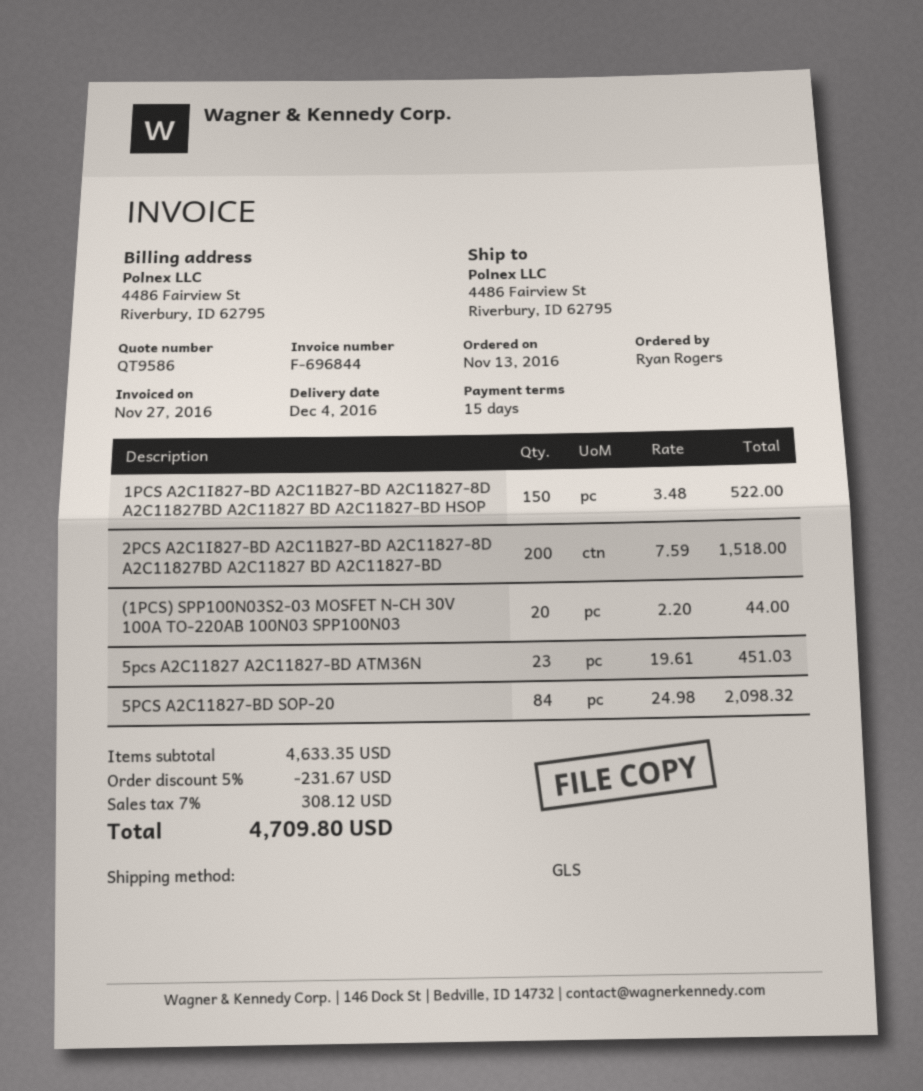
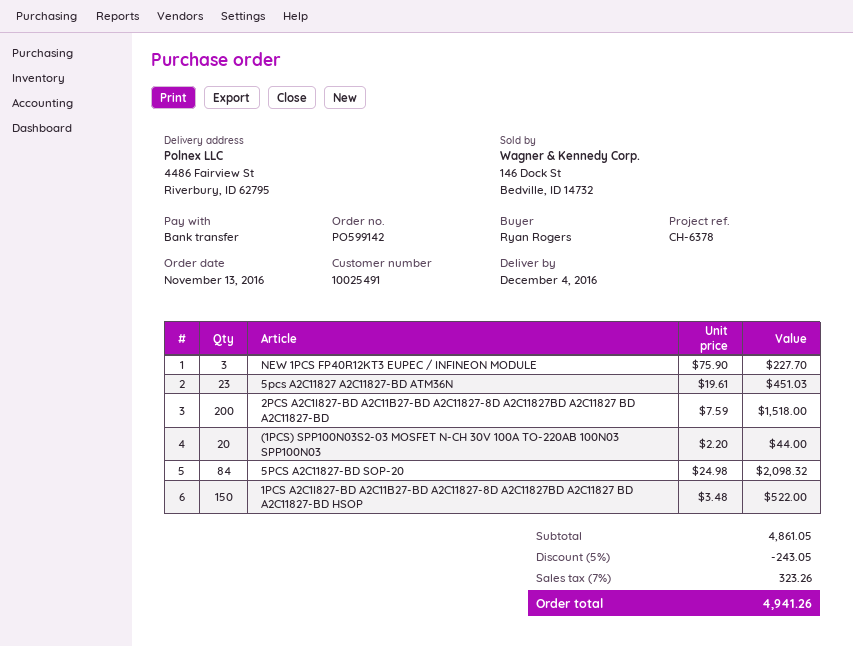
NEW 1PCS FP40R12KT3 EUPEC / INFINEON MODULE: none -> 3 x 75.90 = 227.70
subtotal: 4633.35 -> 4861.05
discount: 5% = 231.67 -> 5% = 243.05
tax: 7% = 308.12 -> 7% = 323.26
total: 4709.80 -> 4941.26

